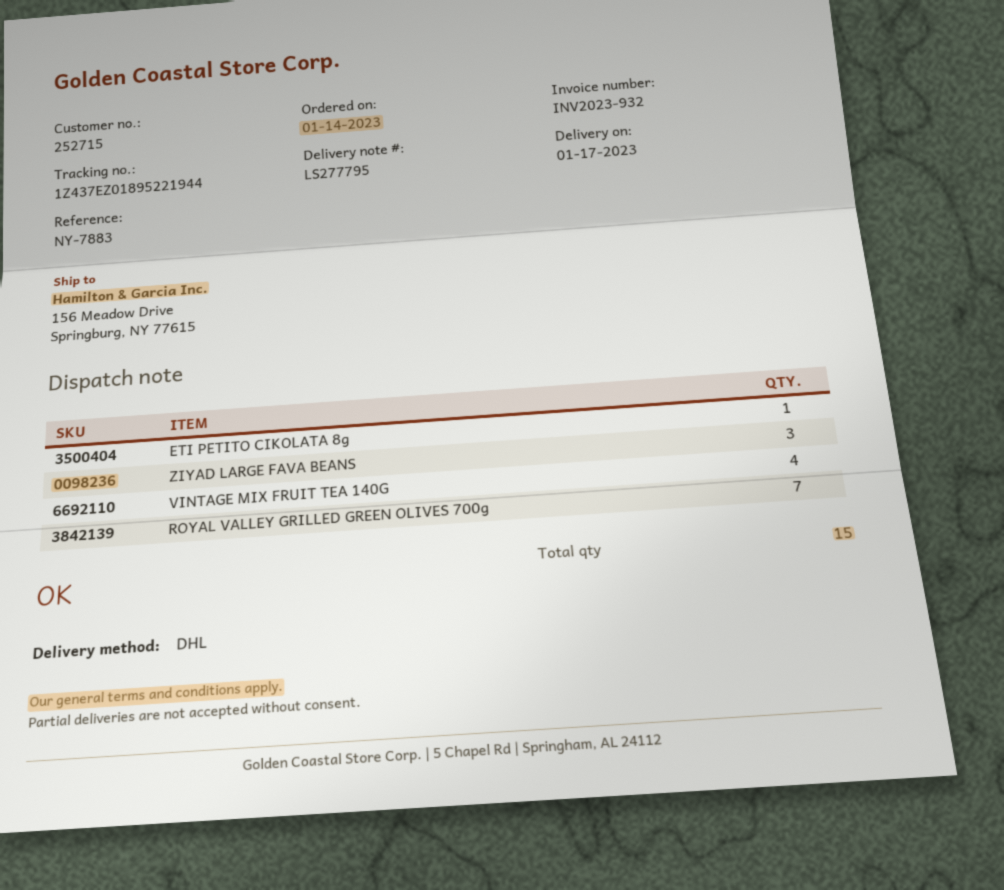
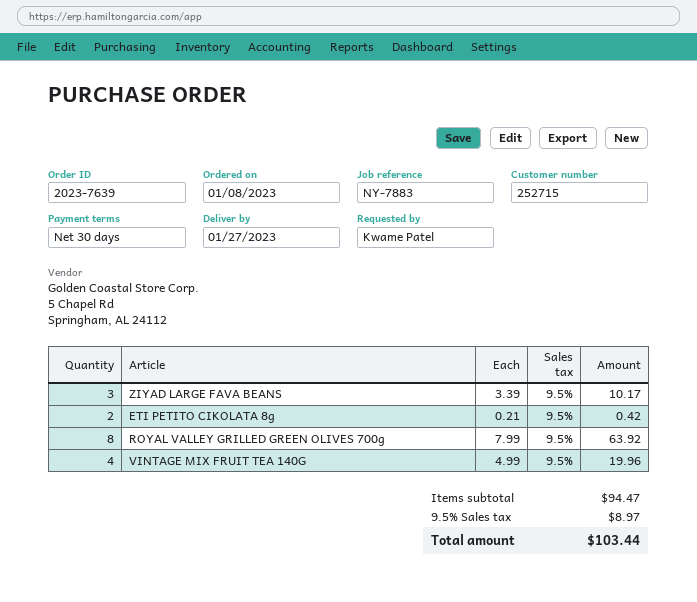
order date: 2023-01-14 -> 2023-01-08
delivery date: 2023-01-17 -> 2023-01-27
ETI PETITO CIKOLATA 8g: 1 -> 2
ROYAL VALLEY GRILLED GREEN OLIVES 700g: 7 -> 8

